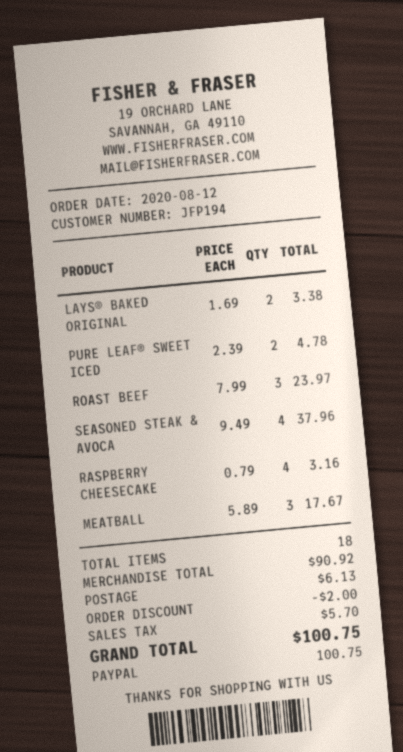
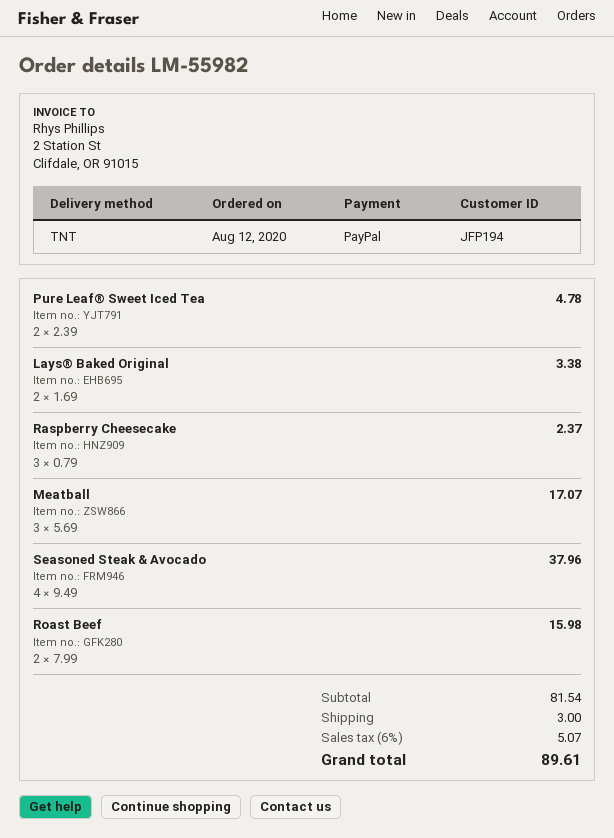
ROAST BEEF: 3 x 7.99 = 23.97 -> 2 x 7.99 = 15.98
RASPBERRY CHEESECAKE: 4 x 0.79 = 3.16 -> 3 x 0.79 = 2.37
MEATBALL: 3 x 5.89 = 17.67 -> 3 x 5.69 = 17.07
subtotal: 90.92 -> 81.54
discount: 2.00 -> none
shipping: 6.13 -> 3.00
tax: 5.70 -> 5.07
total: 100.75 -> 89.61

